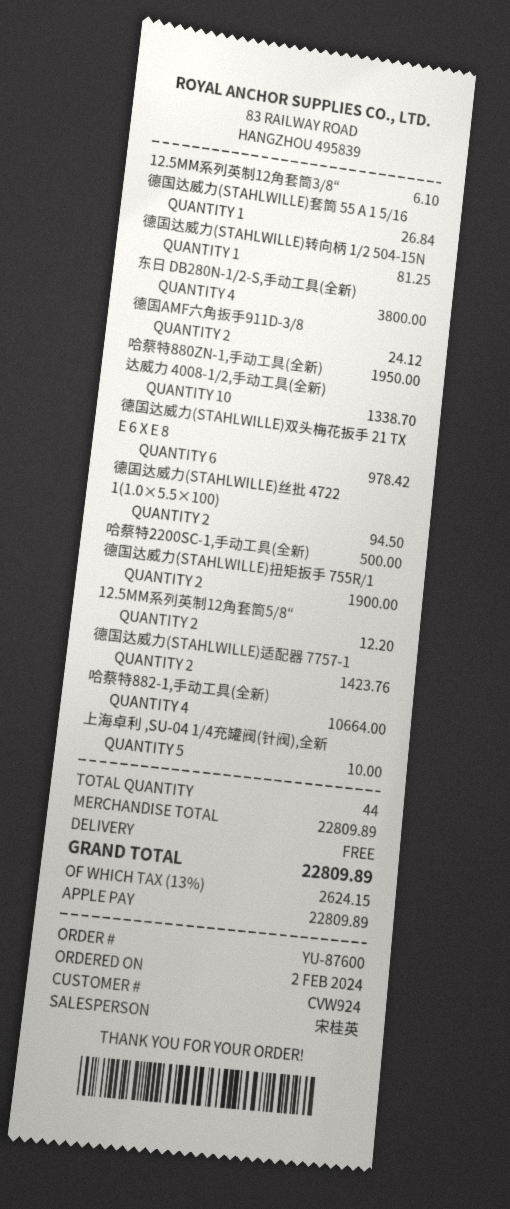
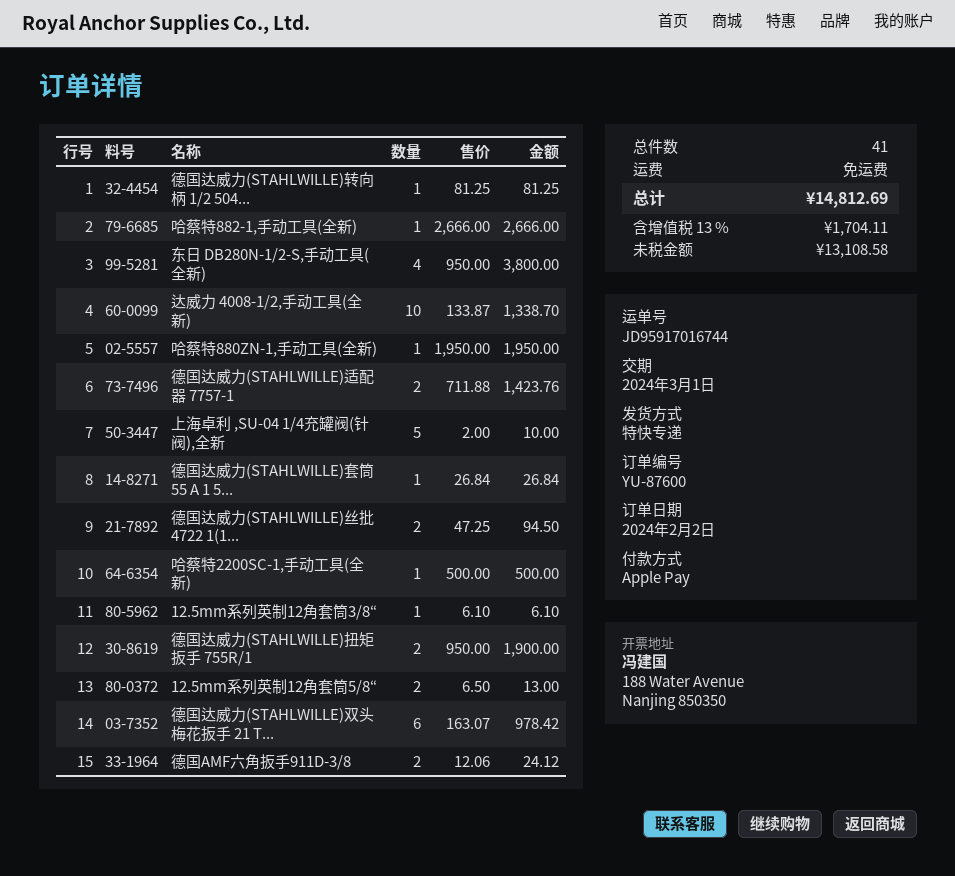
12.5MM系列英制12角套筒5/8“: 2 for 12.20 -> 2 for 13.00
哈蔡特882-1,手动工具(全新): 4 for 10664.00 -> 1 for 2666.00
total quantity: 44 -> 41
tax: 13% = 2624.15 -> 13% = 1704.11
total: 22809.89 -> 14812.69

